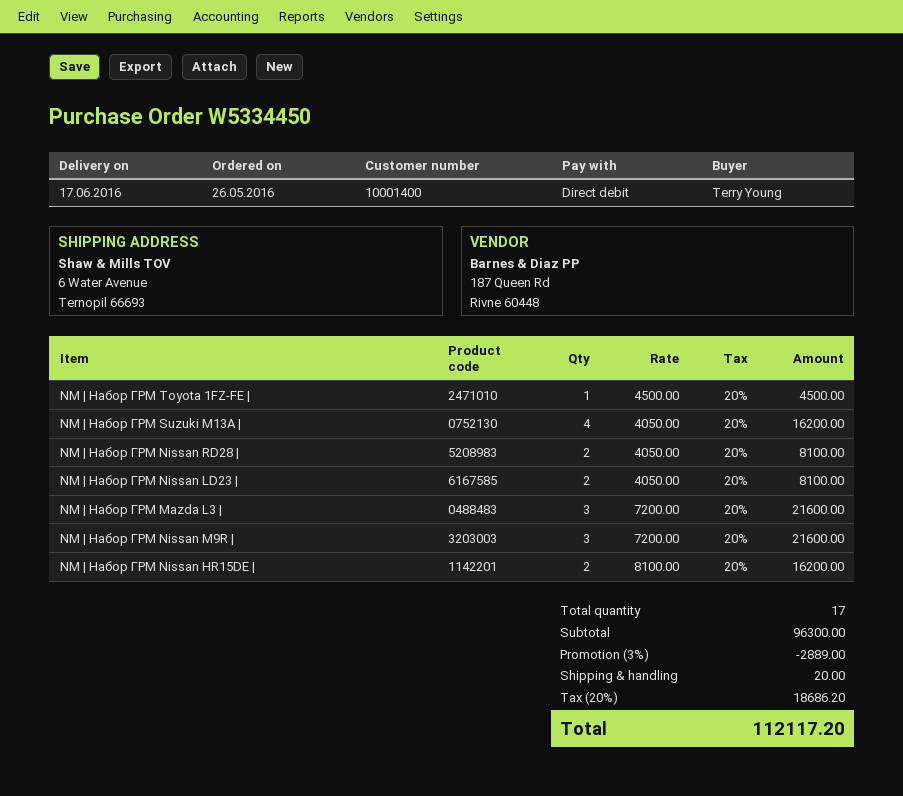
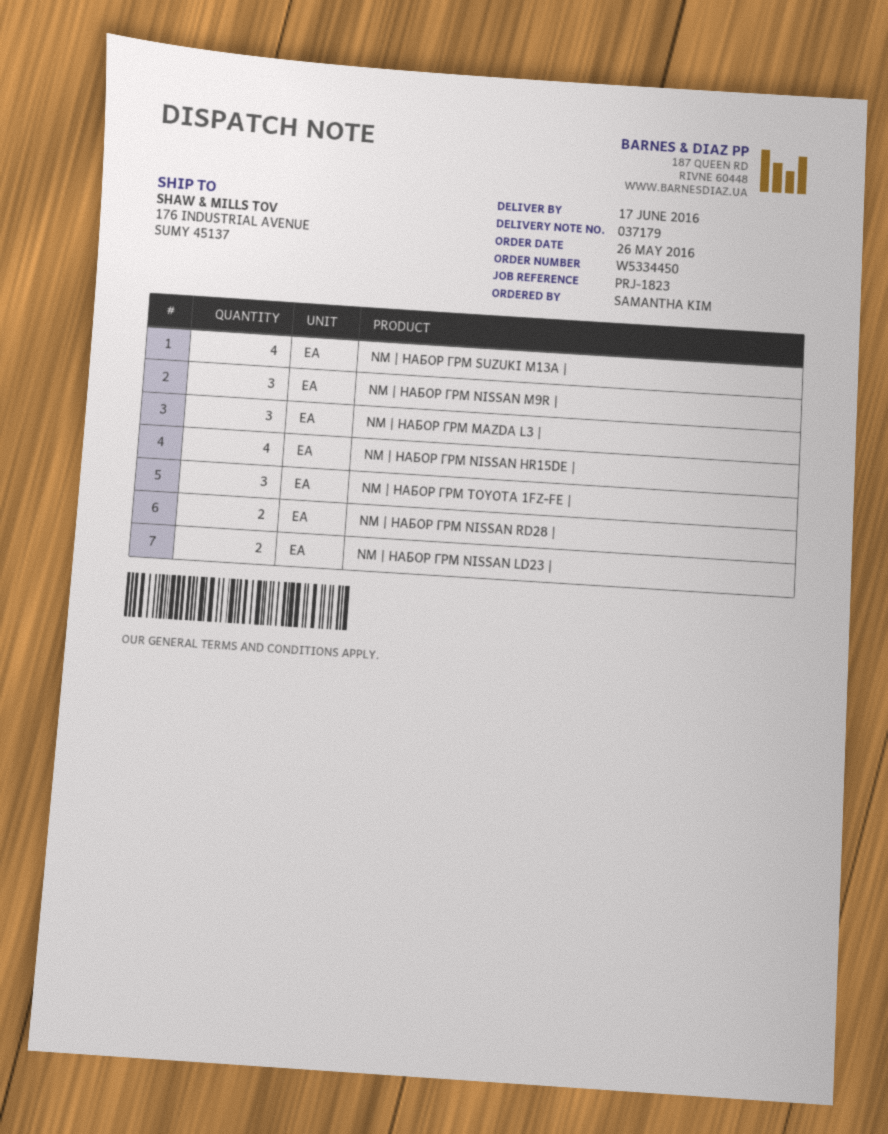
ordered by: Terry Young -> SAMANTHA KIM
ship to: 6 Water Avenue, Ternopil 66693 -> 176 INDUSTRIAL AVENUE, SUMY 45137
NM | Набор ГРМ Toyota 1FZ-FE |: 1 -> 3
NM | Набор ГРМ Nissan HR15DE |: 2 -> 4

